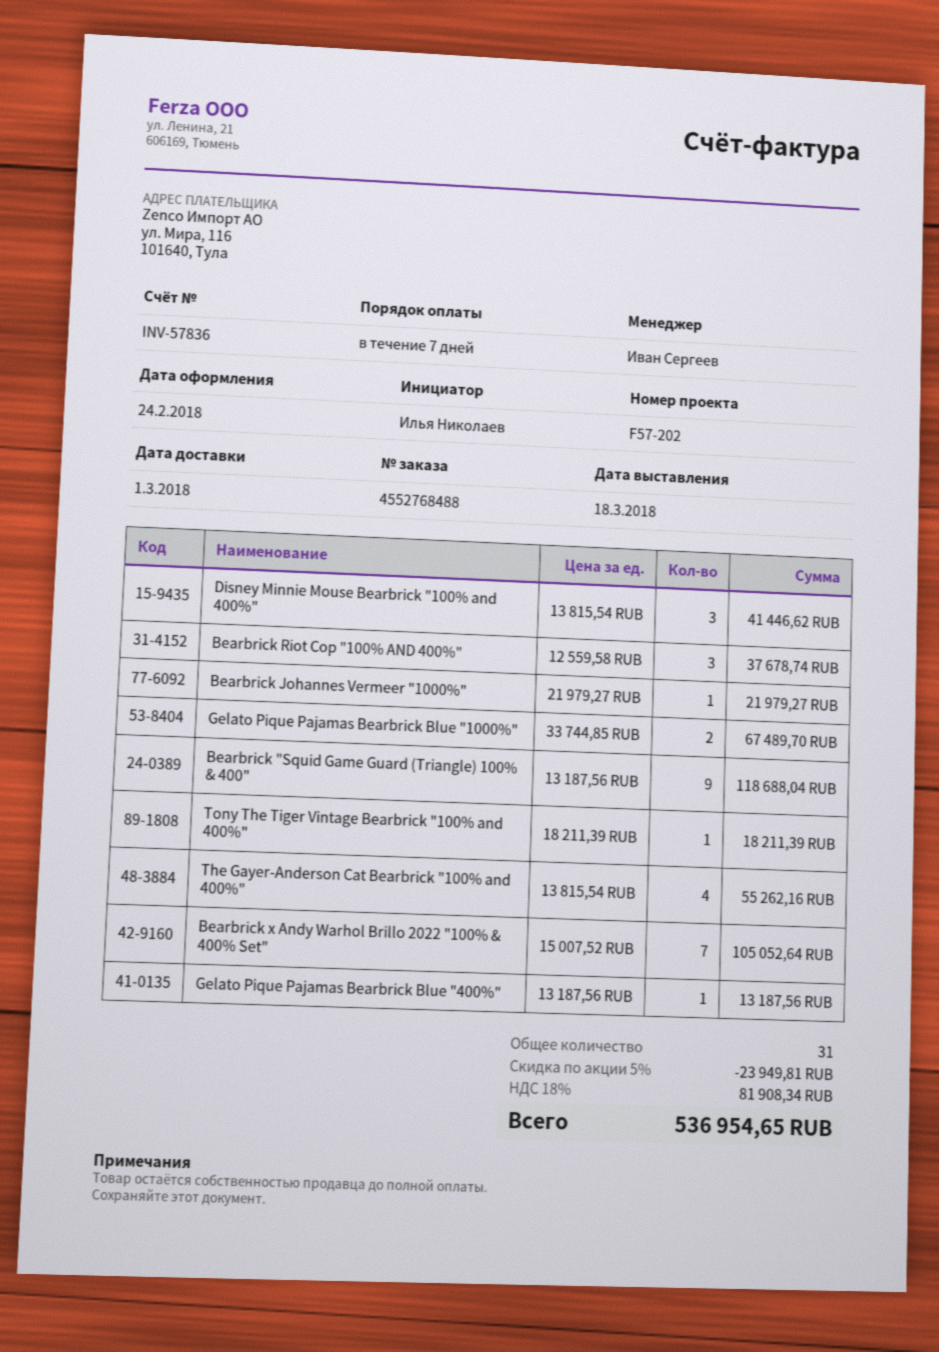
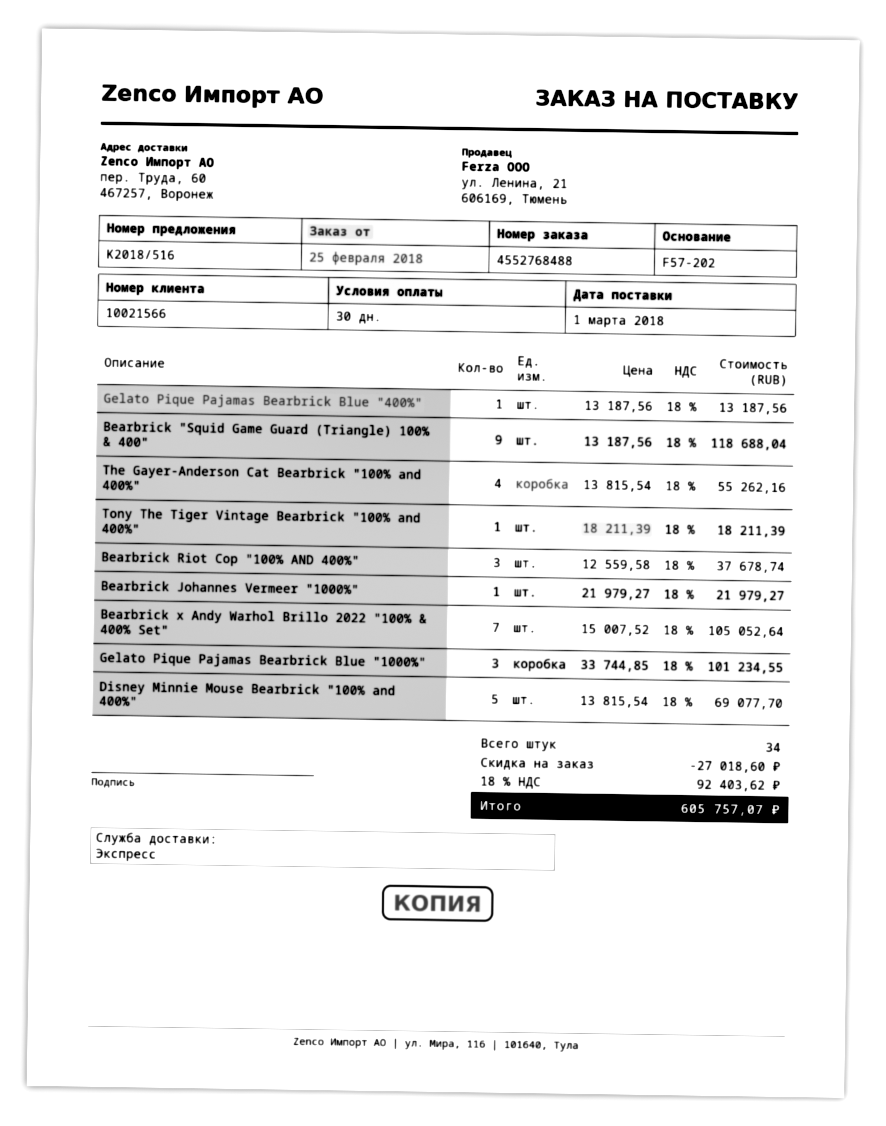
order date: 2018-02-24 -> 2018-02-25
payment terms: 7 days -> 30 days
Disney Minnie Mouse Bearbrick "100% and 400%": 3 x 13815.54 = 41446.62 -> 5 x 13815.54 = 69077.70
Gelato Pique Pajamas Bearbrick Blue "1000%": 2 x 33744.85 = 67489.70 -> 3 x 33744.85 = 101234.55
total quantity: 31 -> 34
discount: 23949.81 -> 27018.60
tax: 18% = 81908.34 -> 18% = 92403.62
total: 536954.65 -> 605757.07

